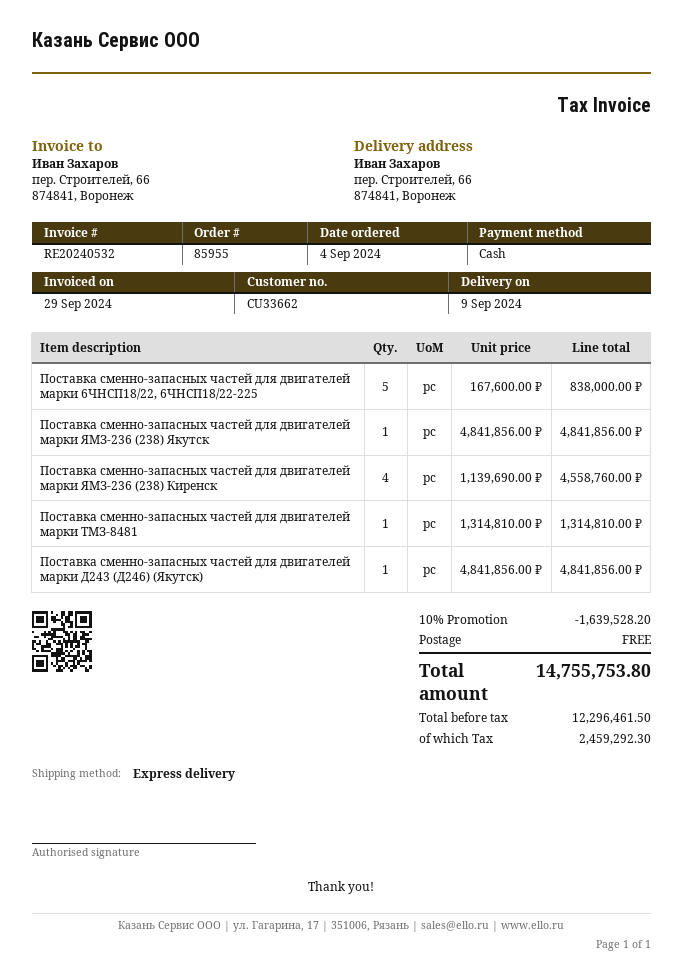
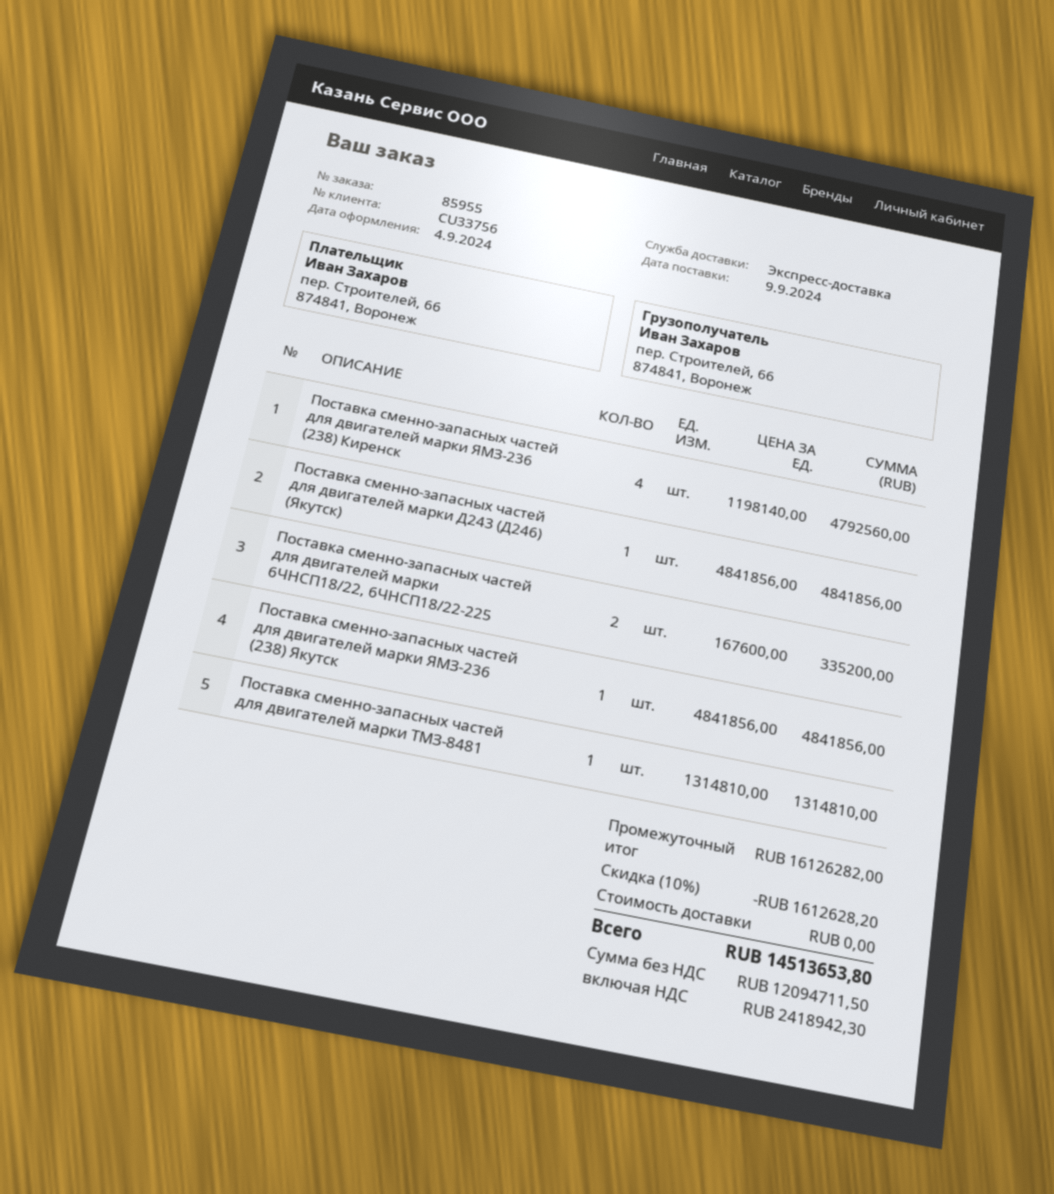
customer number: CU33662 -> CU33756
Поставка сменно-запасных частей для двигателей марки 6ЧНСП18/22, 6ЧНСП18/22-225: 5 x 167600.00 = 838000.00 -> 2 x 167600.00 = 335200.00
Поставка сменно-запасных частей для двигателей марки ЯМЗ-236 (238) Киренск: 4 x 1139690.00 = 4558760.00 -> 4 x 1198140.00 = 4792560.00
discount: 10% = 1639528.20 -> 10% = 1612628.20
net: 12296461.50 -> 12094711.50
tax: 2459292.30 -> 2418942.30
total: 14755753.80 -> 14513653.80

